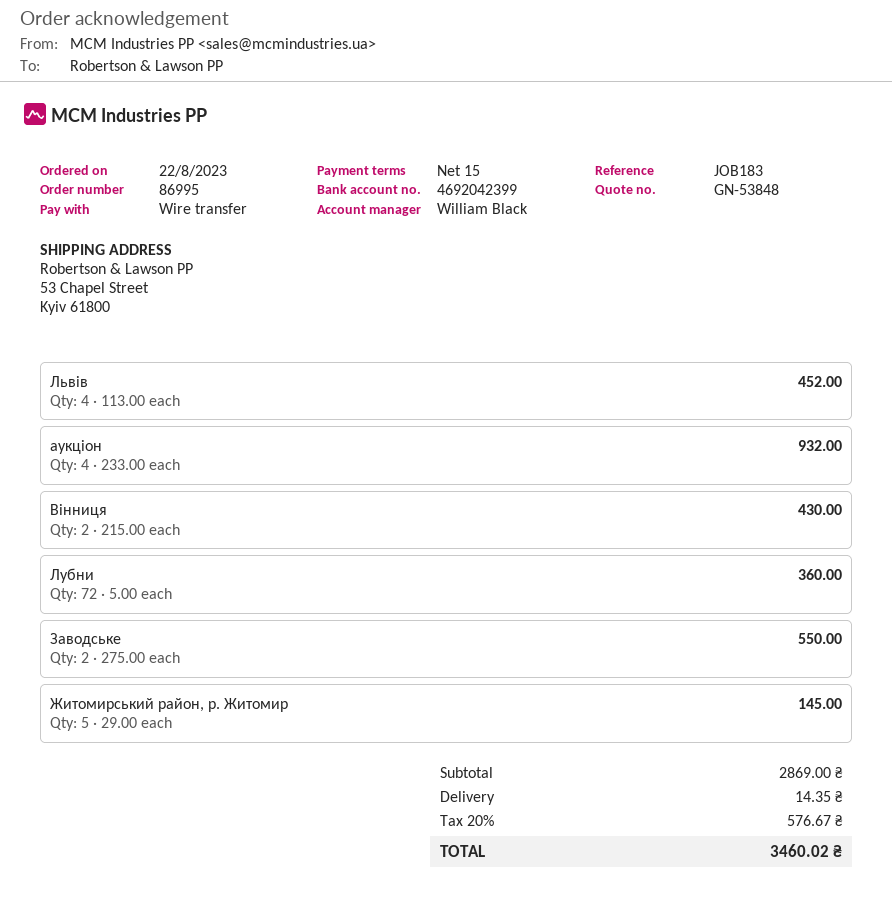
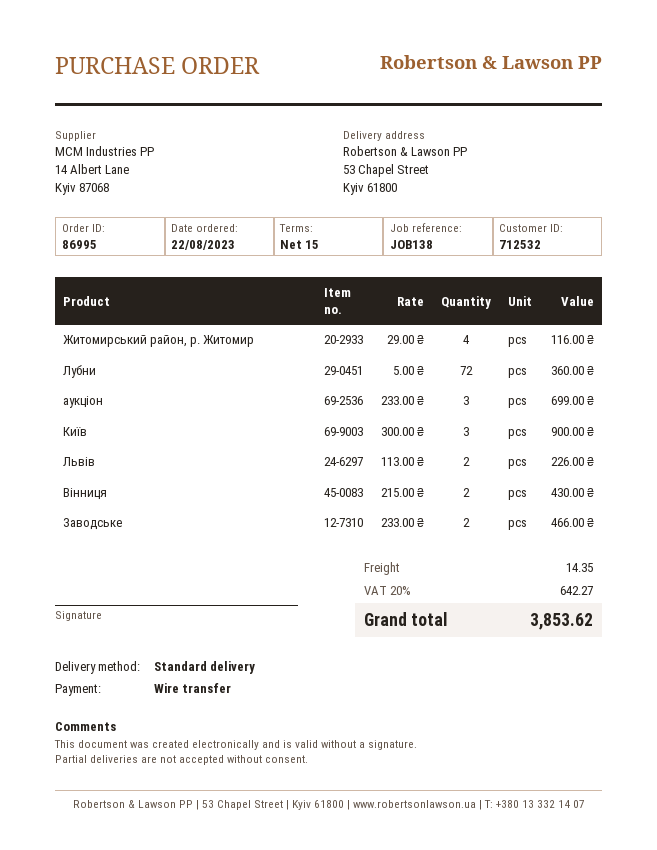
reference: JOB183 -> JOB138
Львів: 4 x 113.00 = 452.00 -> 2 x 113.00 = 226.00
аукціон: 4 x 233.00 = 932.00 -> 3 x 233.00 = 699.00
Заводське: 2 x 275.00 = 550.00 -> 2 x 233.00 = 466.00
Житомирський район, р. Житомир: 5 x 29.00 = 145.00 -> 4 x 29.00 = 116.00
Київ: none -> 3 x 300.00 = 900.00
tax: 20% = 576.67 -> 20% = 642.27
total: 3460.02 -> 3853.62

